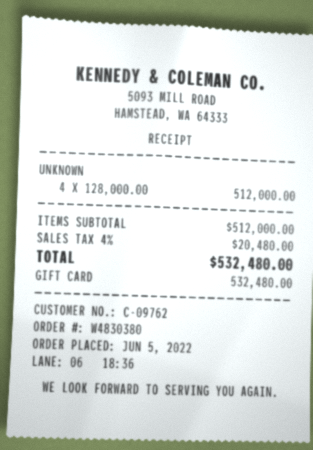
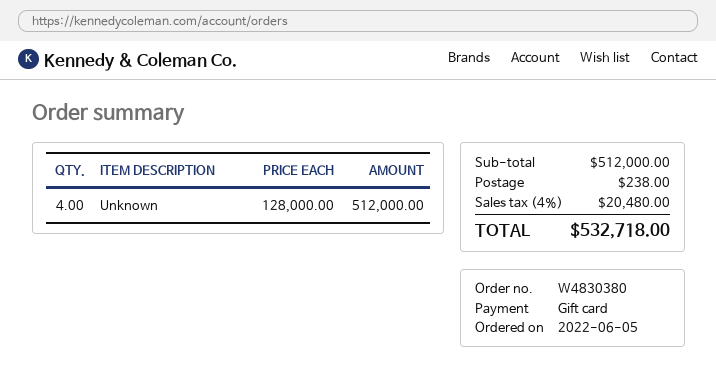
shipping: none -> 238.00
total: 532480.00 -> 532718.00

